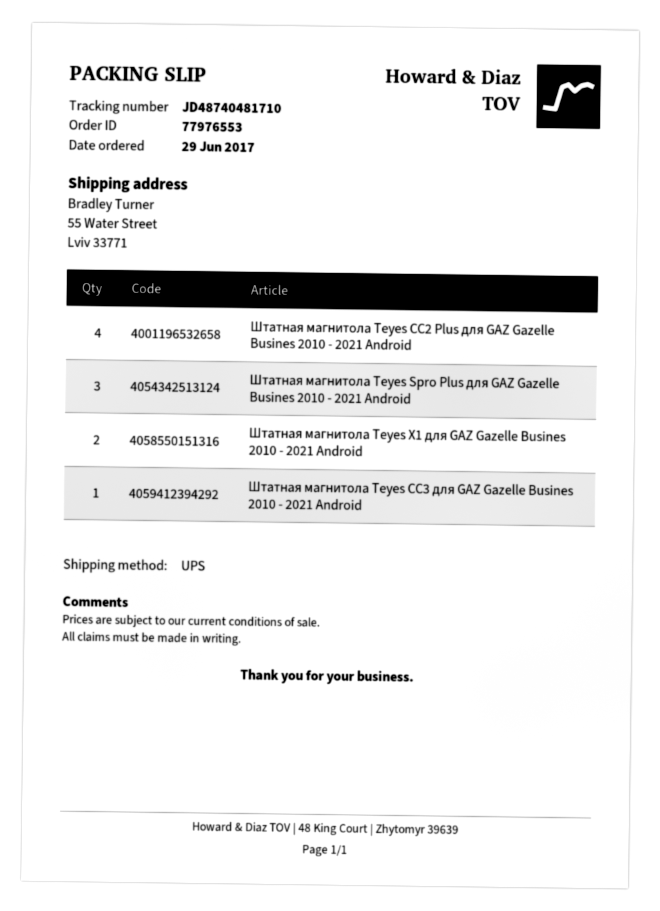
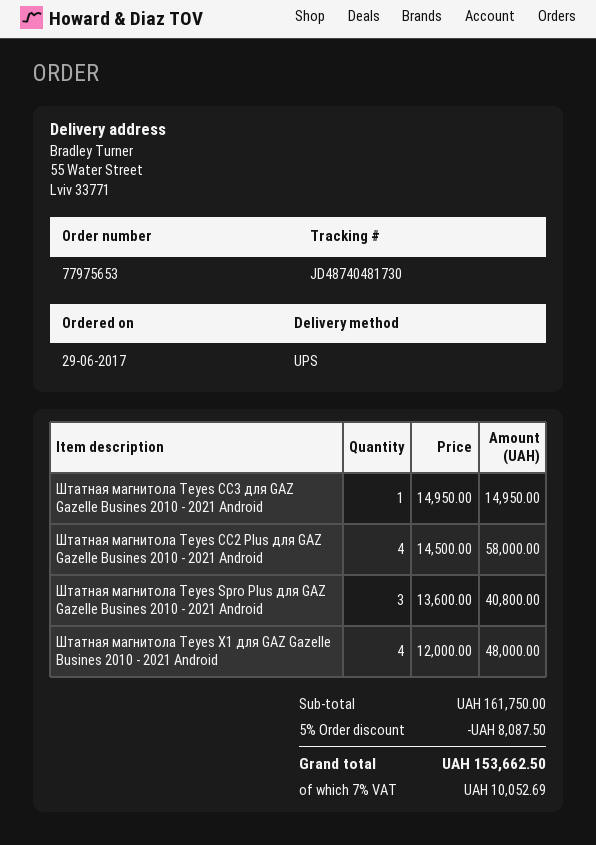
order number: 77976553 -> 77975653
tracking number: JD48740481710 -> JD48740481730
Штатная магнитола Teyes X1 для GAZ Gazelle Busines 2010 - 2021 Android: 2 -> 4

